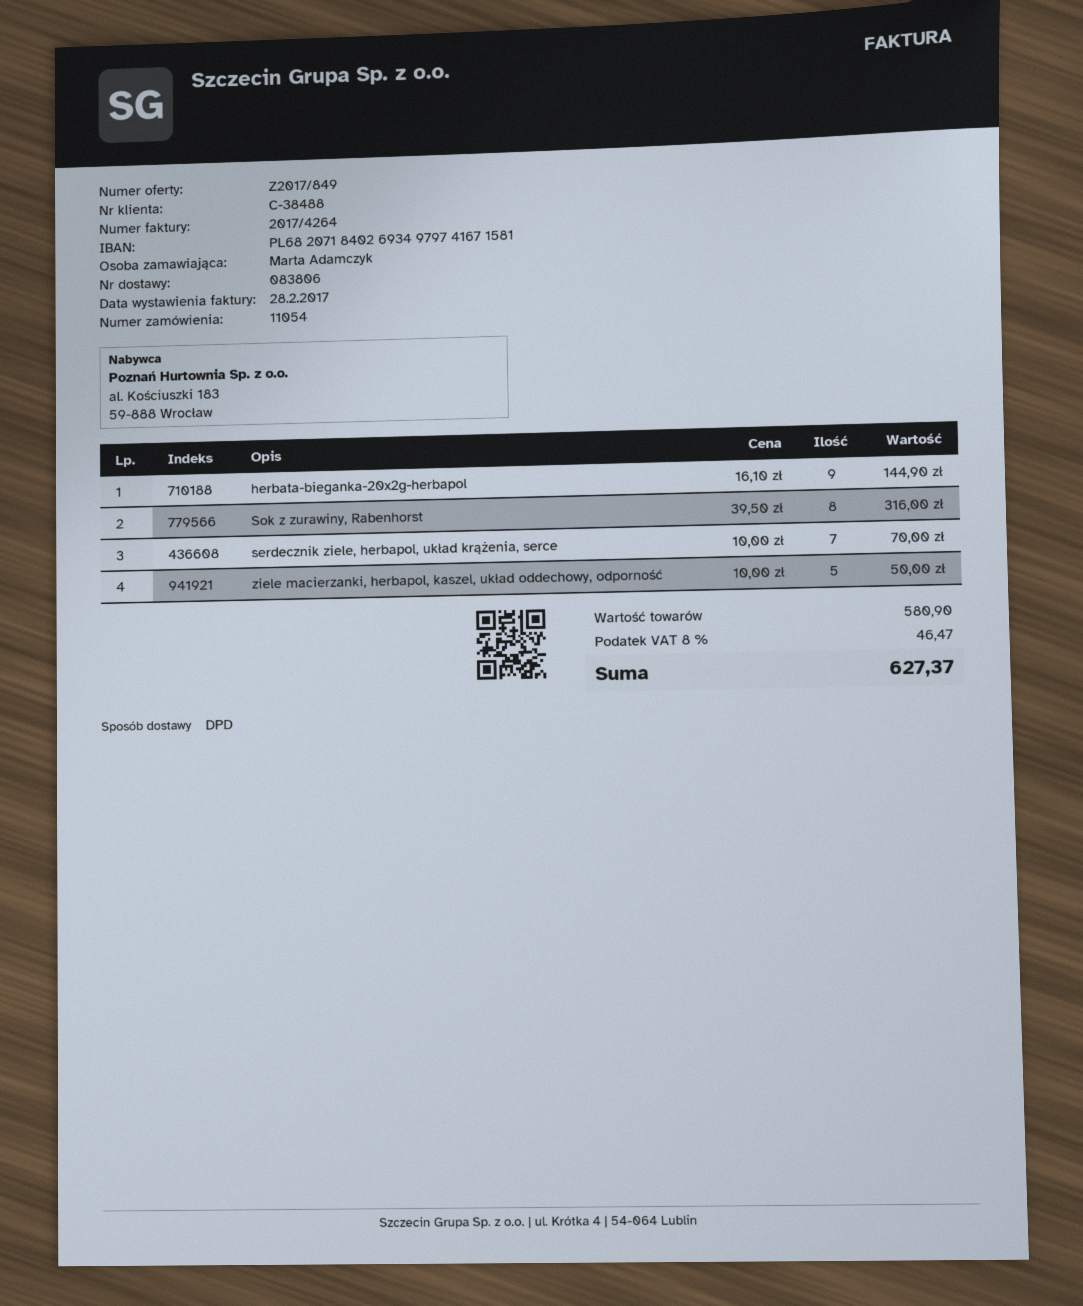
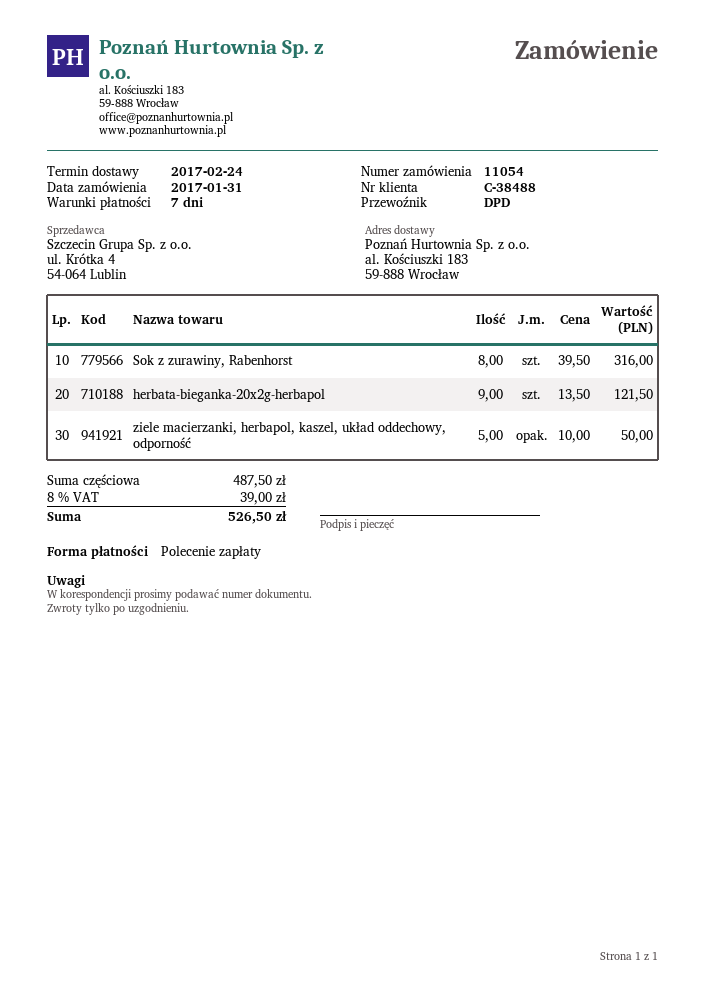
herbata-bieganka-20x2g-herbapol: 9 x 16.10 = 144.90 -> 9 x 13.50 = 121.50
serdecznik ziele, herbapol, układ krążenia, serce: 7 x 10.00 = 70.00 -> none
subtotal: 580.90 -> 487.50
tax: 8% = 46.47 -> 8% = 39.00
total: 627.37 -> 526.50

